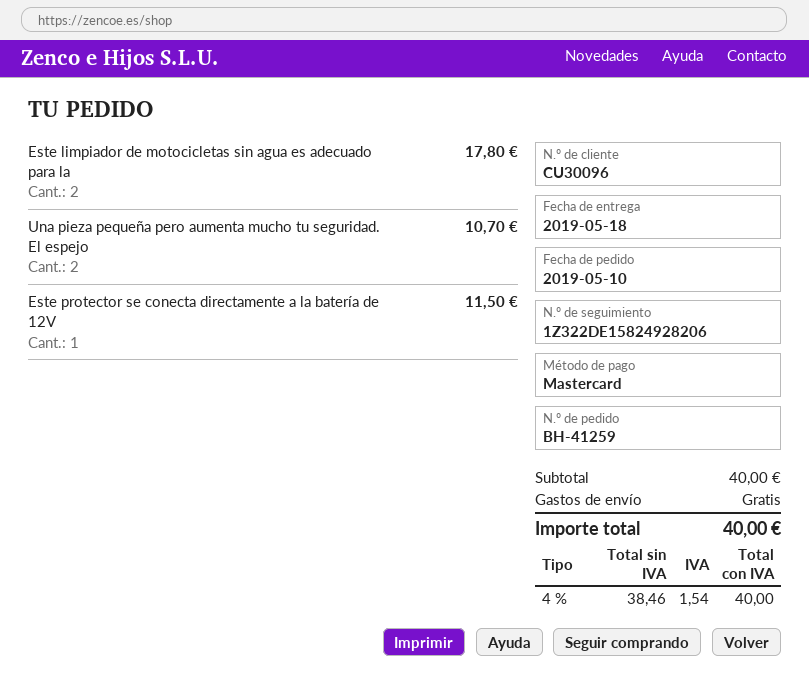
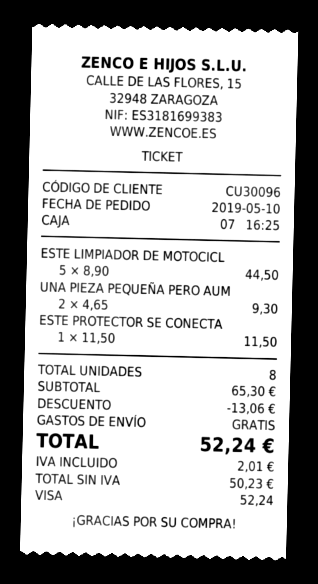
payment method: Mastercard -> Visa
Este limpiador de motocicletas sin agua es adecuado para la: 2 for 17.80 -> 5 for 44.50
Una pieza pequeña pero aumenta mucho tu seguridad. El espejo: 2 for 10.70 -> 2 for 9.30
subtotal: 40.00 -> 65.30
discount: none -> 13.06
net: 38.46 -> 50.23
tax: 1.54 -> 2.01
total: 40.00 -> 52.24

